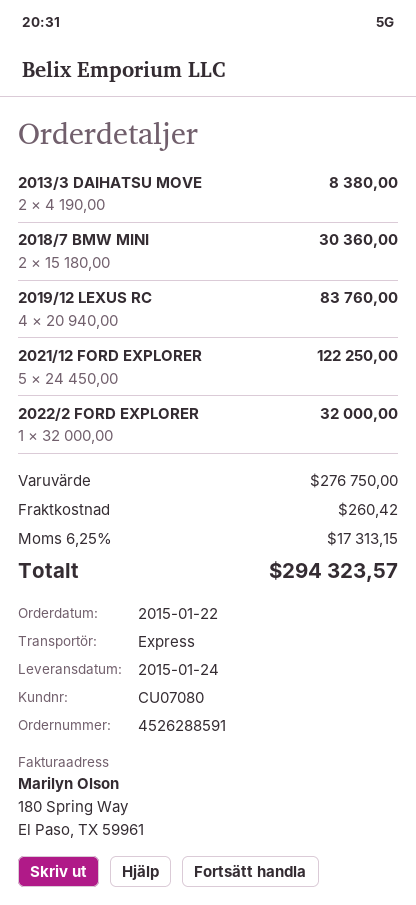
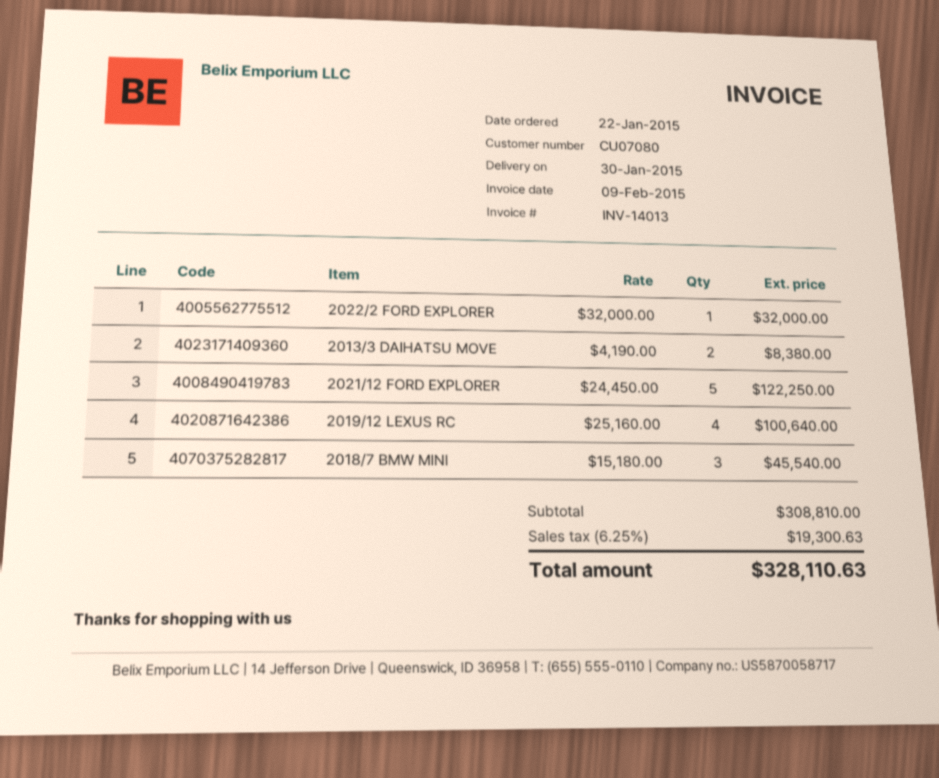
delivery date: 2015-01-24 -> 2015-01-30
2018/7 BMW MINI: 2 x 15180.00 = 30360.00 -> 3 x 15180.00 = 45540.00
2019/12 LEXUS RC: 4 x 20940.00 = 83760.00 -> 4 x 25160.00 = 100640.00
subtotal: 276750.00 -> 308810.00
shipping: 260.42 -> none
tax: 6.25% = 17313.15 -> 6.25% = 19300.63
total: 294323.57 -> 328110.63

